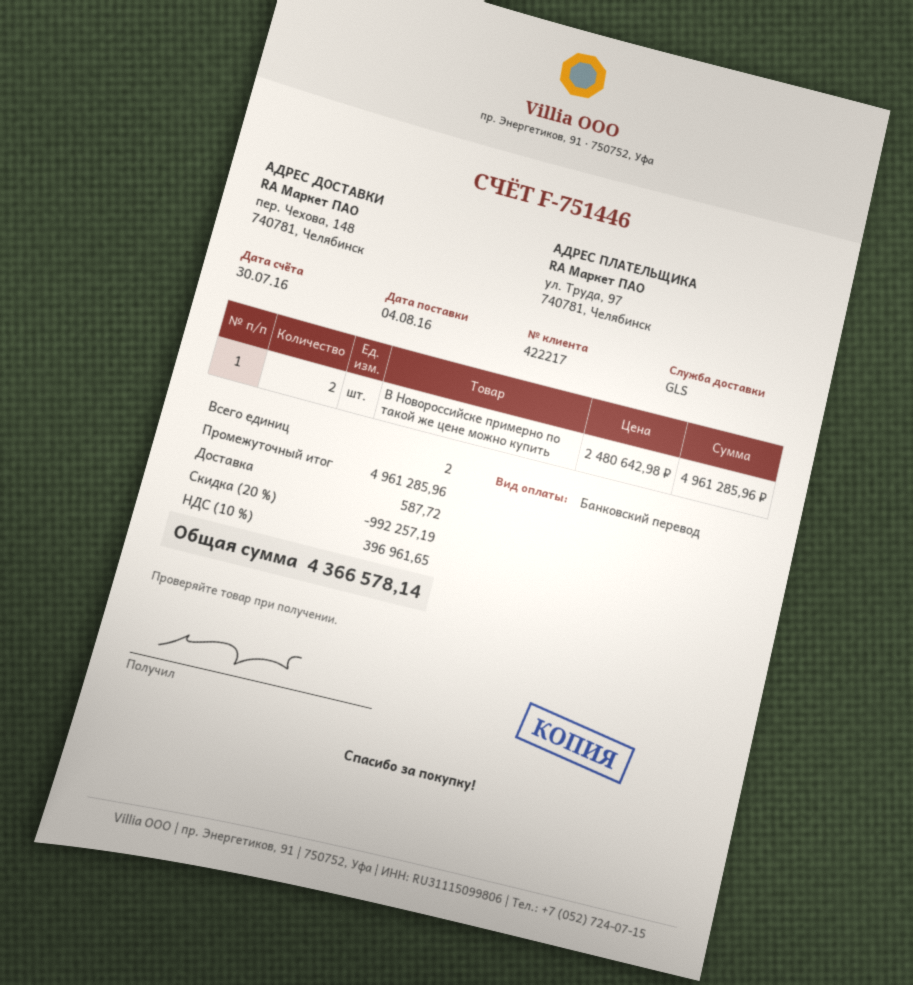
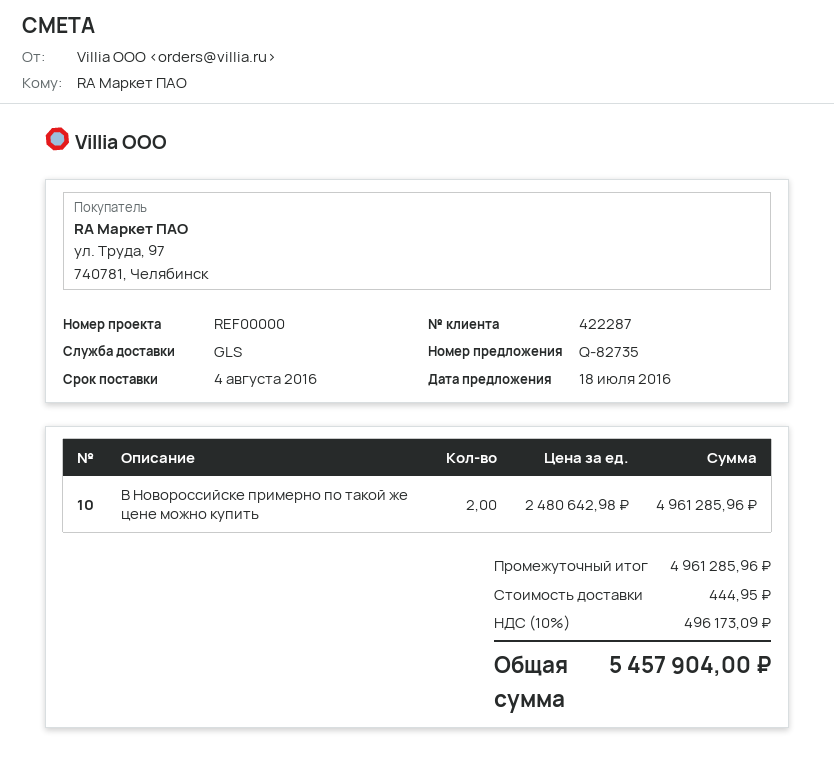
customer number: 422217 -> 422287
discount: 20% = 992257.19 -> none
shipping: 587.72 -> 444.95
tax: 10% = 396961.65 -> 10% = 496173.09
total: 4366578.14 -> 5457904.00

